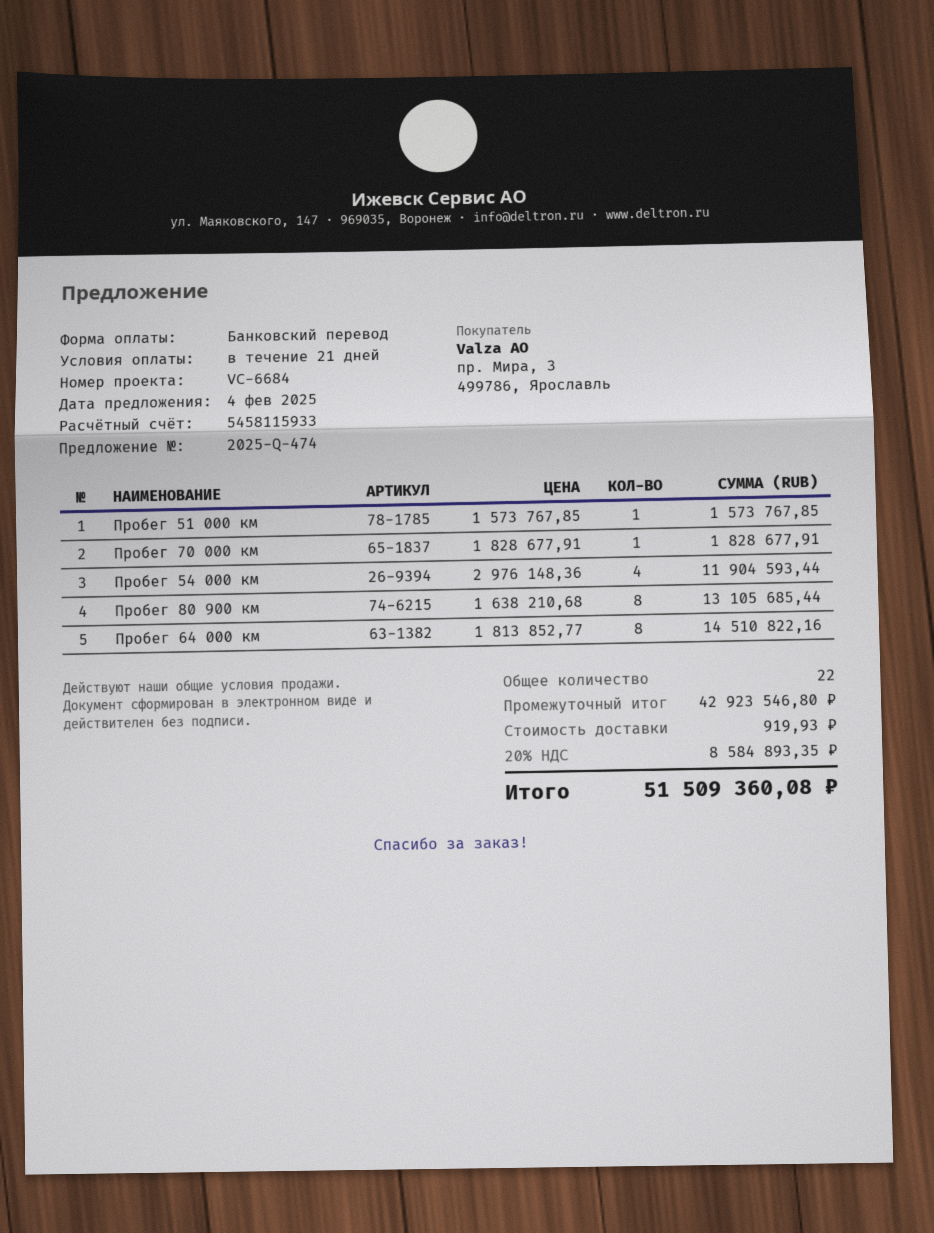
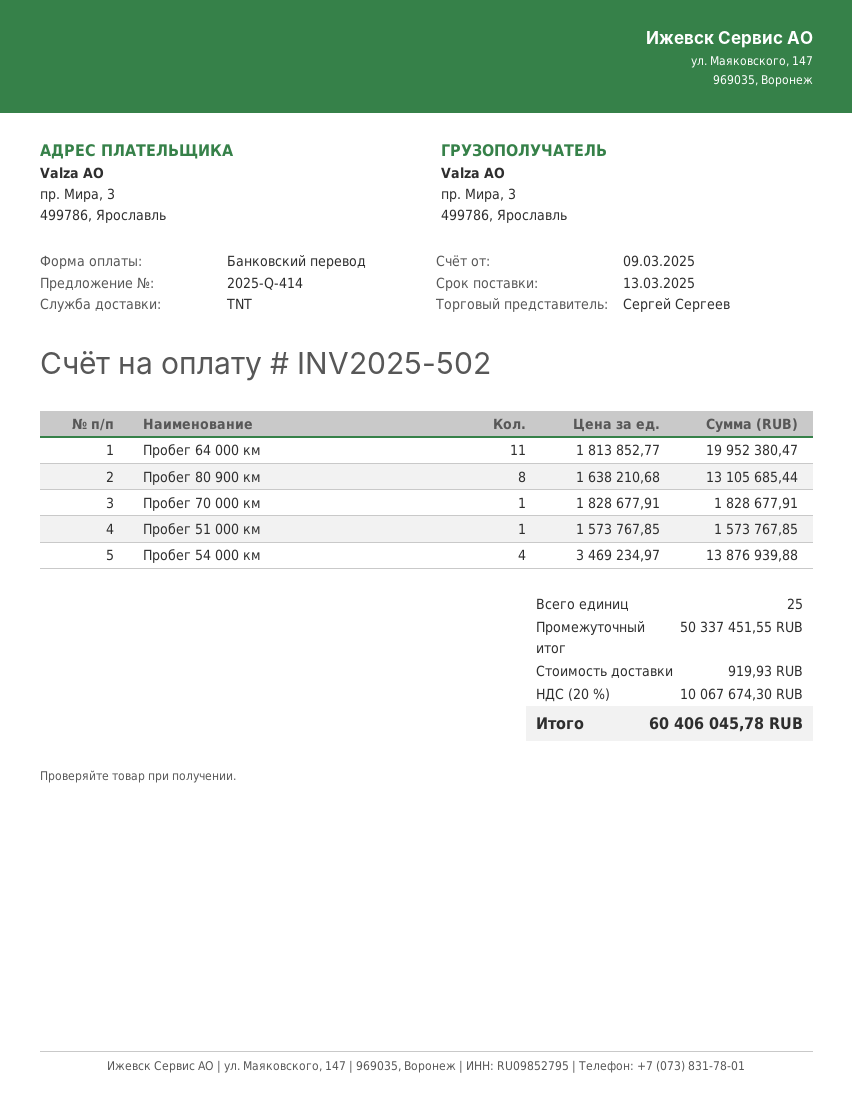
quote number: 2025-Q-474 -> 2025-Q-414
Пробег 54 000 км: 4 x 2976148.36 = 11904593.44 -> 4 x 3469234.97 = 13876939.88
Пробег 64 000 км: 8 x 1813852.77 = 14510822.16 -> 11 x 1813852.77 = 19952380.47
total quantity: 22 -> 25
subtotal: 42923546.80 -> 50337451.55
tax: 20% = 8584893.35 -> 20% = 10067674.30
total: 51509360.08 -> 60406045.78

